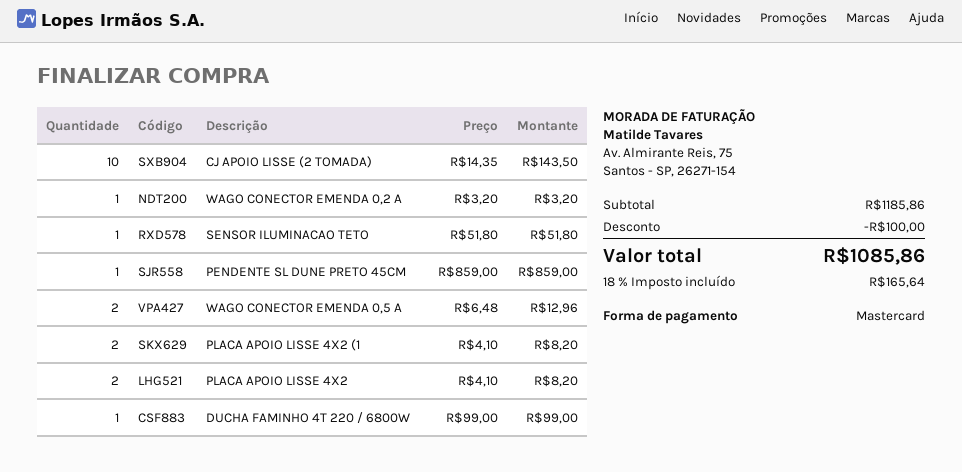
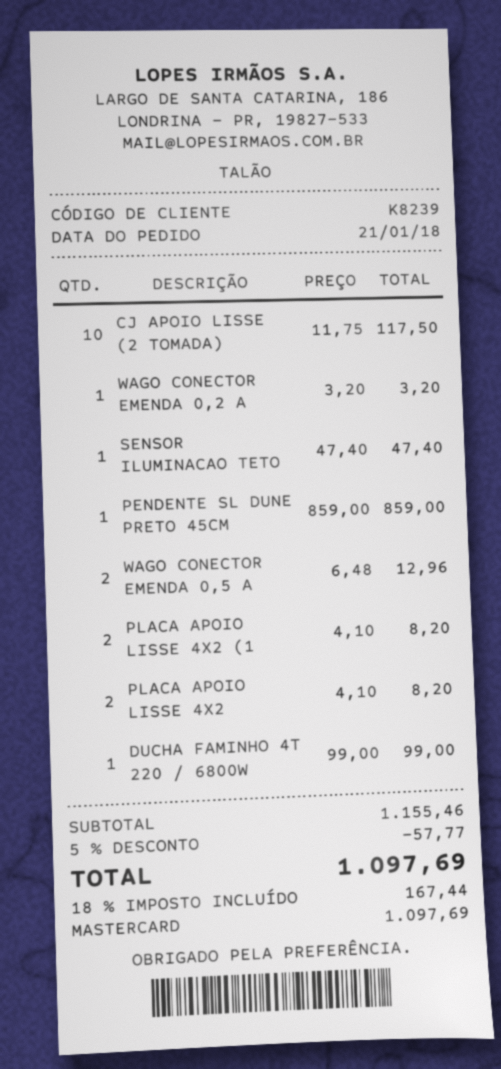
CJ APOIO LISSE (2 TOMADA): 10 x 14.35 = 143.50 -> 10 x 11.75 = 117.50
SENSOR ILUMINACAO TETO: 1 x 51.80 = 51.80 -> 1 x 47.40 = 47.40
subtotal: 1185.86 -> 1155.46
discount: 100.00 -> 57.77
tax: 18% = 165.64 -> 18% = 167.44
total: 1085.86 -> 1097.69

